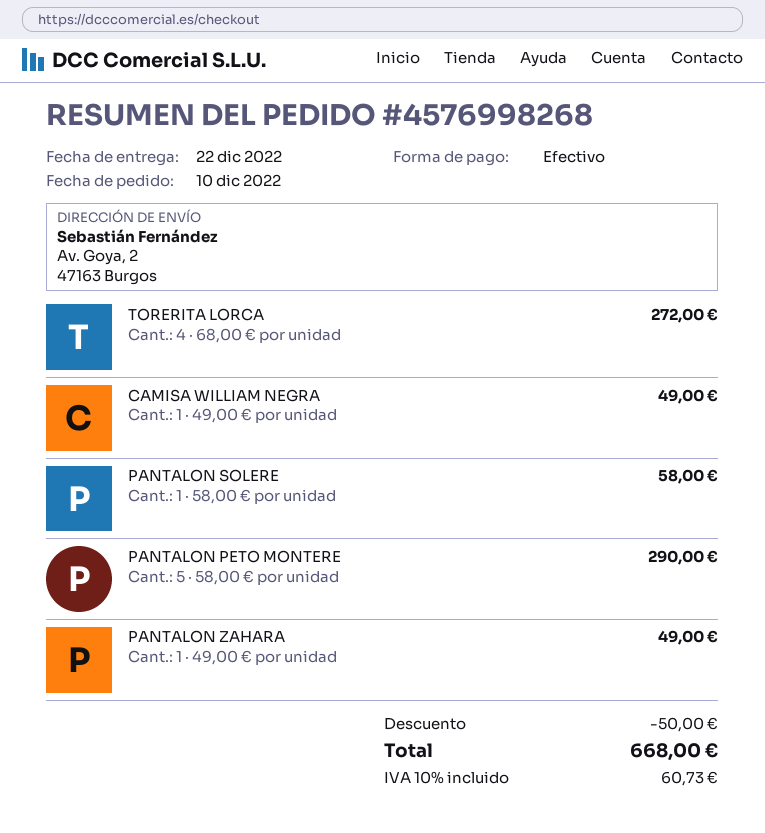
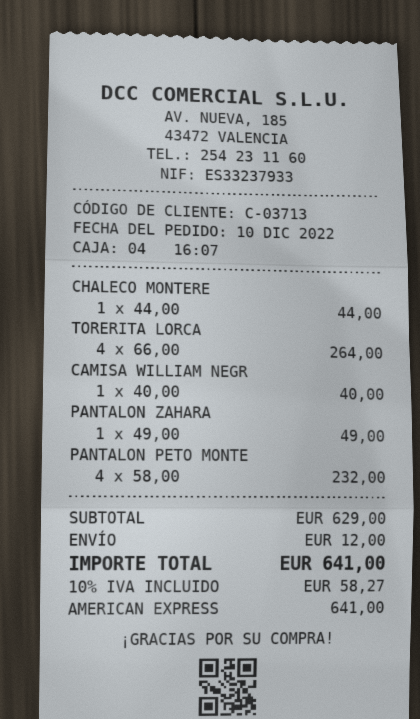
payment method: cash -> American Express
TORERITA LORCA: 4 x 68.00 = 272.00 -> 4 x 66.00 = 264.00
CAMISA WILLIAM NEGRA: 1 x 49.00 = 49.00 -> 1 x 40.00 = 40.00
PANTALON SOLERE: 1 x 58.00 = 58.00 -> none
PANTALON PETO MONTERE: 5 x 58.00 = 290.00 -> 4 x 58.00 = 232.00
CHALECO MONTERE: none -> 1 x 44.00 = 44.00
discount: 50.00 -> none
shipping: none -> 12.00
tax: 10% = 60.73 -> 10% = 58.27
total: 668.00 -> 641.00

